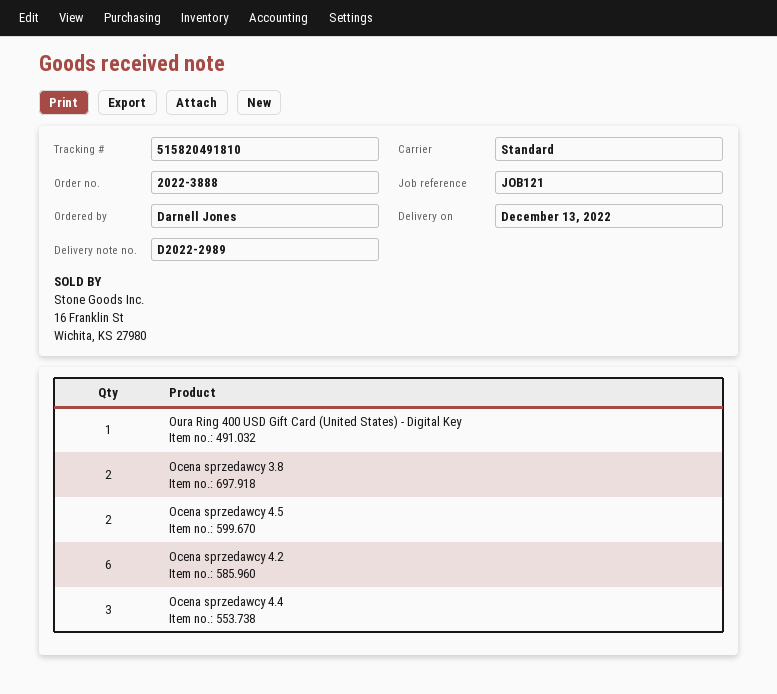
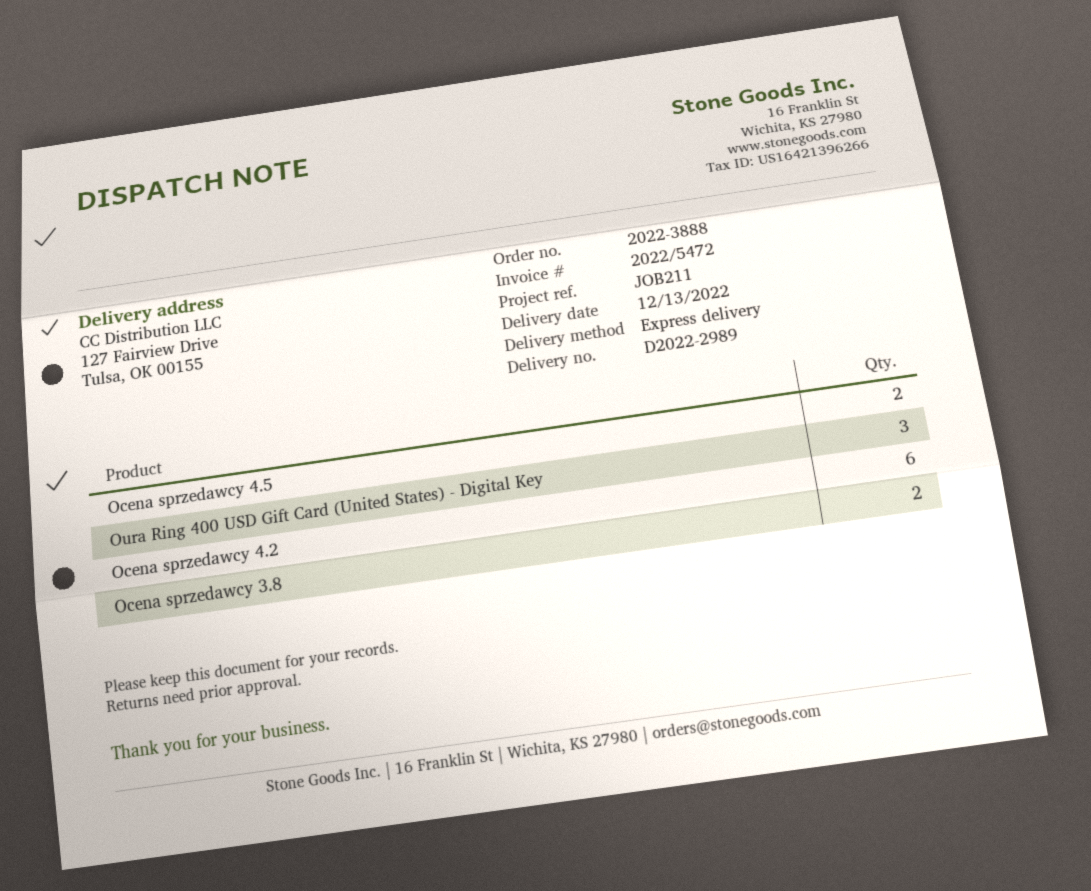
reference: JOB121 -> JOB211
shipping method: standard -> express
Oura Ring 400 USD Gift Card (United States) - Digital Key: 1 -> 3
Ocena sprzedawcy 4.4: 3 -> none

